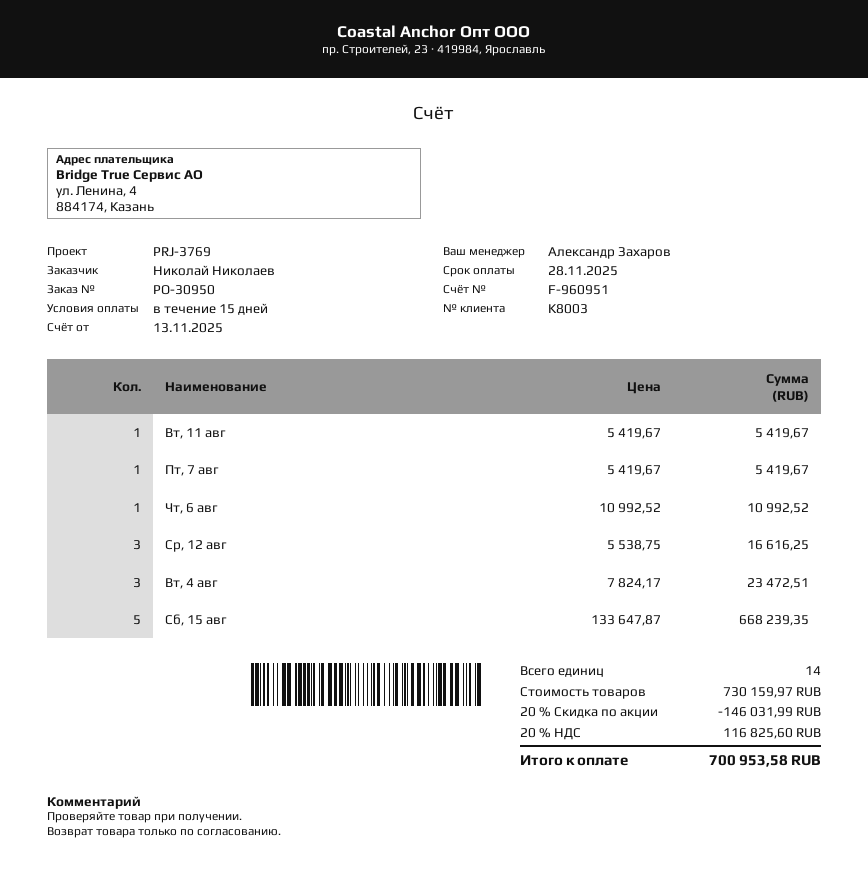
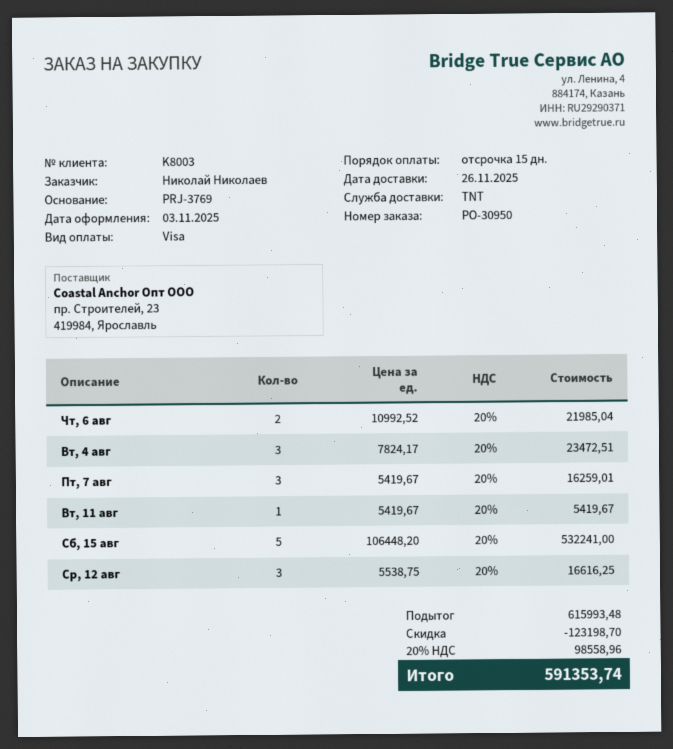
Пт, 7 авг: 1 x 5419.67 = 5419.67 -> 3 x 5419.67 = 16259.01
Чт, 6 авг: 1 x 10992.52 = 10992.52 -> 2 x 10992.52 = 21985.04
Сб, 15 авг: 5 x 133647.87 = 668239.35 -> 5 x 106448.20 = 532241.00
subtotal: 730159.97 -> 615993.48
discount: 146031.99 -> 123198.70
tax: 20% = 116825.60 -> 20% = 98558.96
total: 700953.58 -> 591353.74

